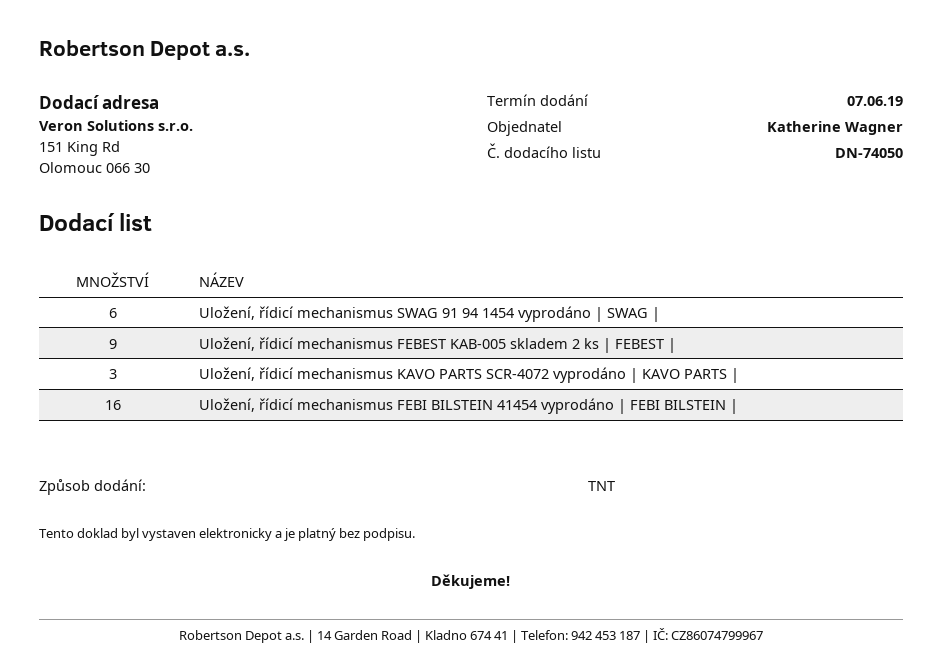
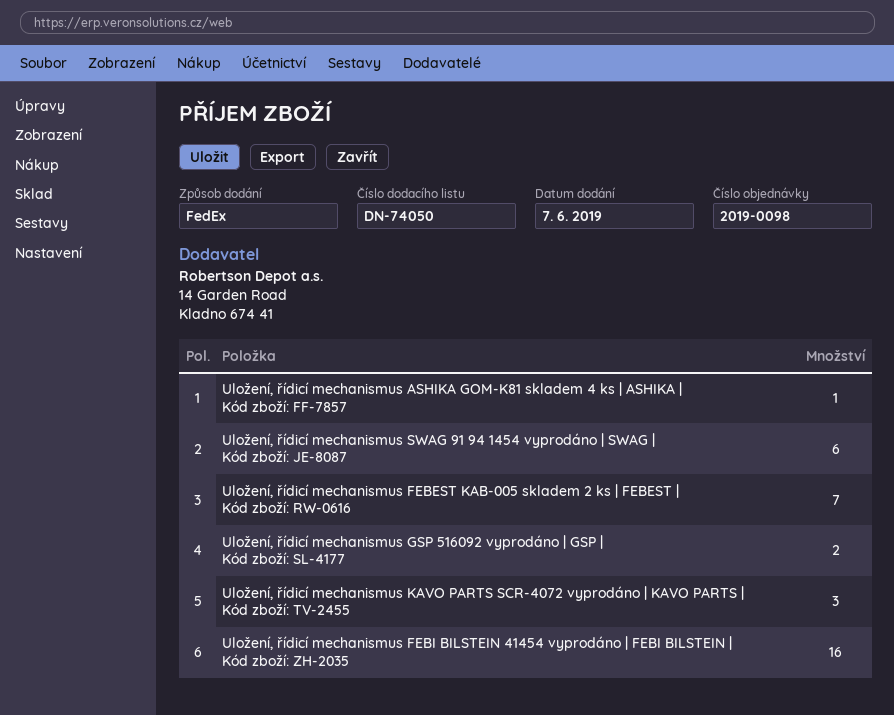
shipping method: TNT -> FedEx
Uložení, řídicí mechanismus FEBEST KAB-005 skladem 2 ks | FEBEST |: 9 -> 7
Uložení, řídicí mechanismus ASHIKA GOM-K81 skladem 4 ks | ASHIKA |: none -> 1
Uložení, řídicí mechanismus GSP 516092 vyprodáno | GSP |: none -> 2

